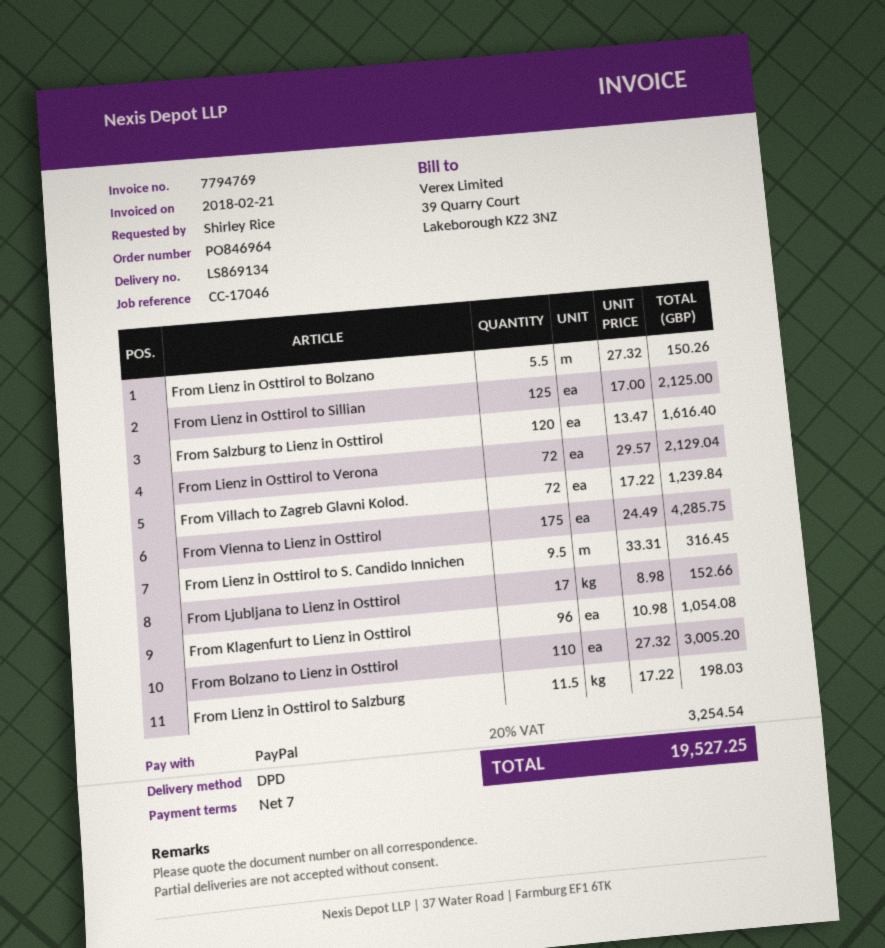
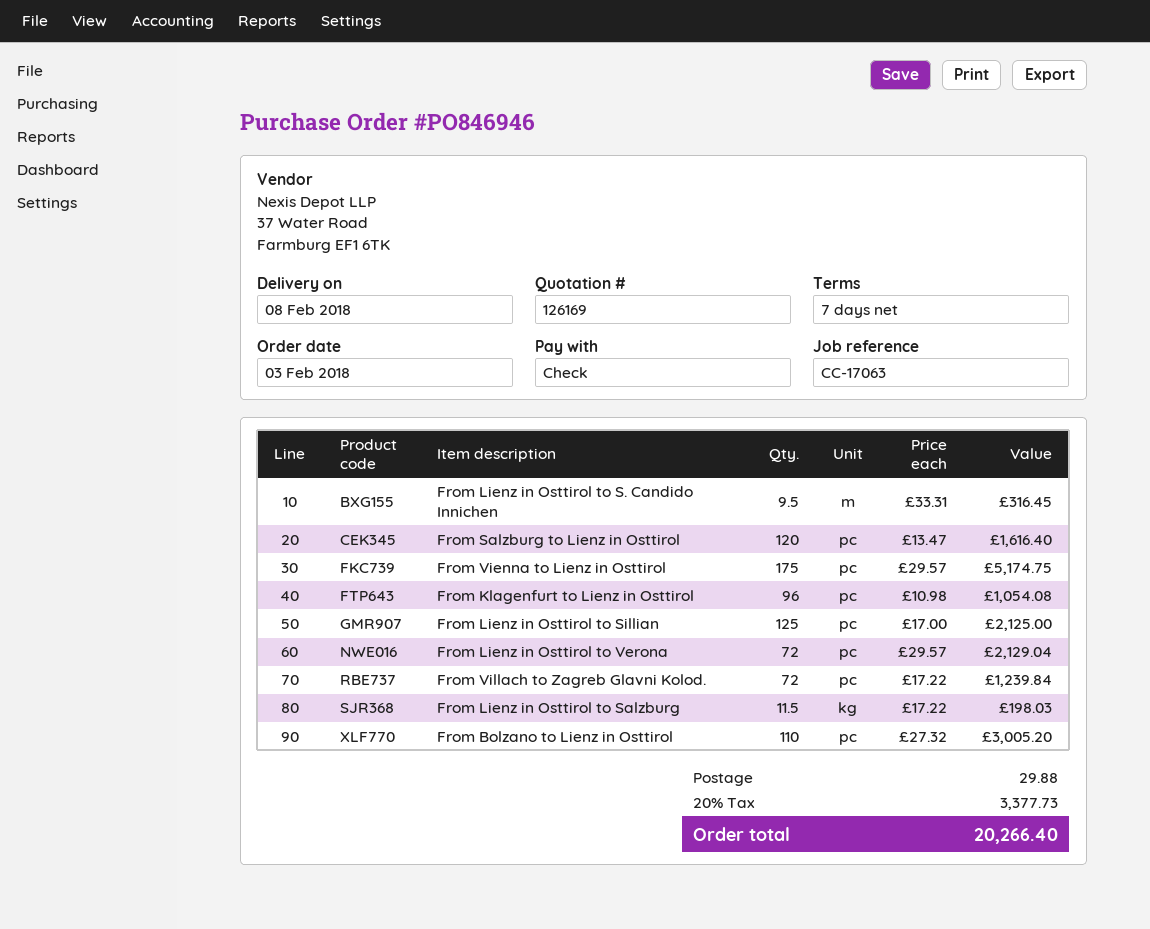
order number: PO846964 -> PO846946
reference: CC-17046 -> CC-17063
payment method: PayPal -> cheque
From Lienz in Osttirol to Bolzano: 5.5 x 27.32 = 150.26 -> none
From Vienna to Lienz in Osttirol: 175 x 24.49 = 4285.75 -> 175 x 29.57 = 5174.75
From Ljubljana to Lienz in Osttirol: 17 x 8.98 = 152.66 -> none
shipping: none -> 29.88
tax: 20% = 3254.54 -> 20% = 3377.73
total: 19527.25 -> 20266.40

